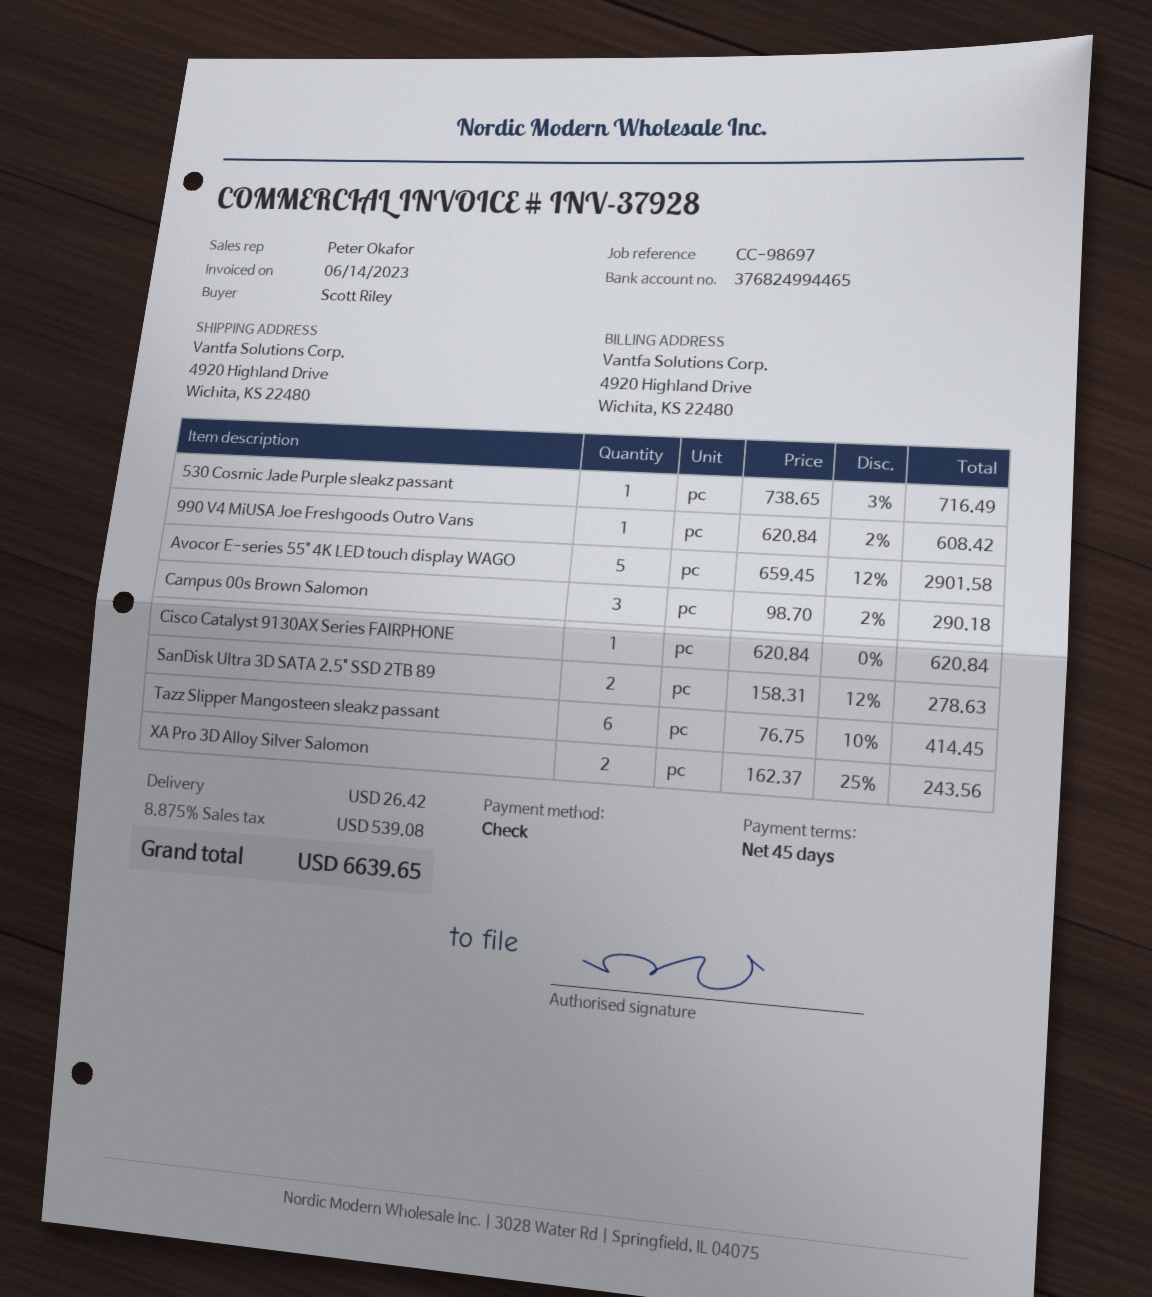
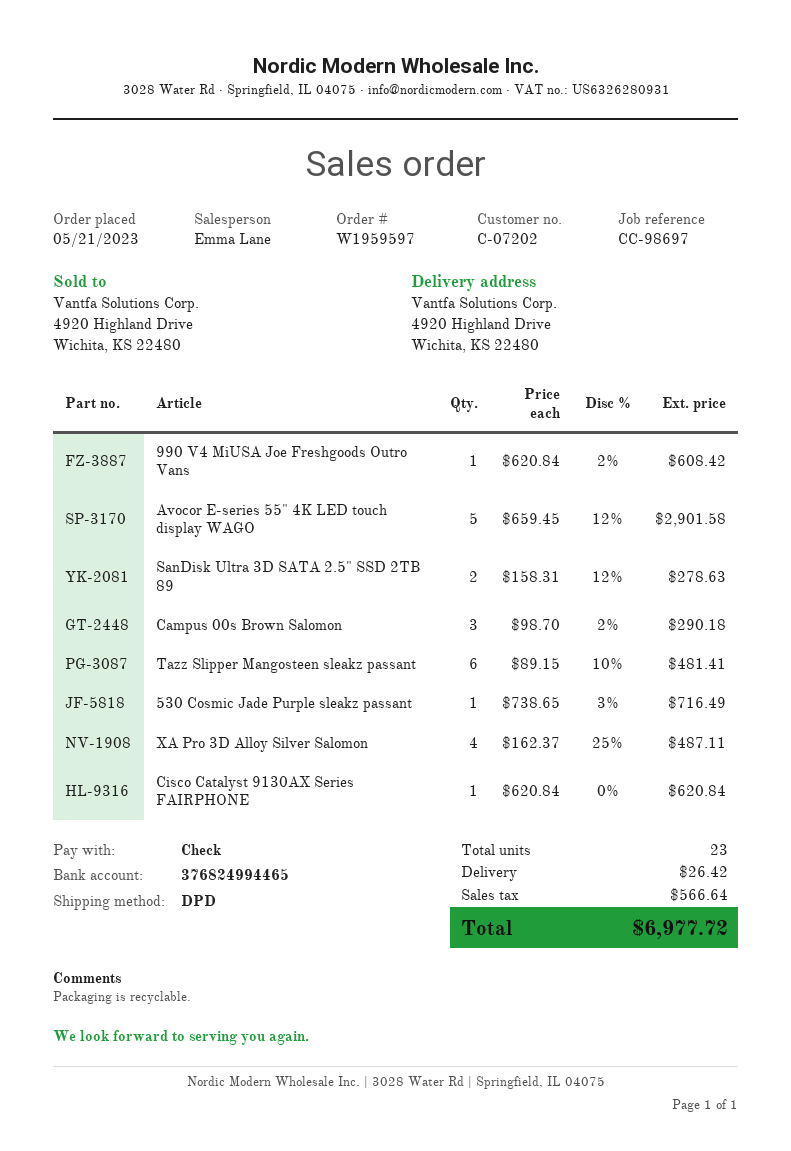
sales rep: Peter Okafor -> Emma Lane
Tazz Slipper Mangosteen sleakz passant: 6 x 76.75 - 10% = 414.45 -> 6 x 89.15 - 10% = 481.41
XA Pro 3D Alloy Silver Salomon: 2 x 162.37 - 25% = 243.56 -> 4 x 162.37 - 25% = 487.11
tax: 539.08 -> 566.64
total: 6639.65 -> 6977.72

